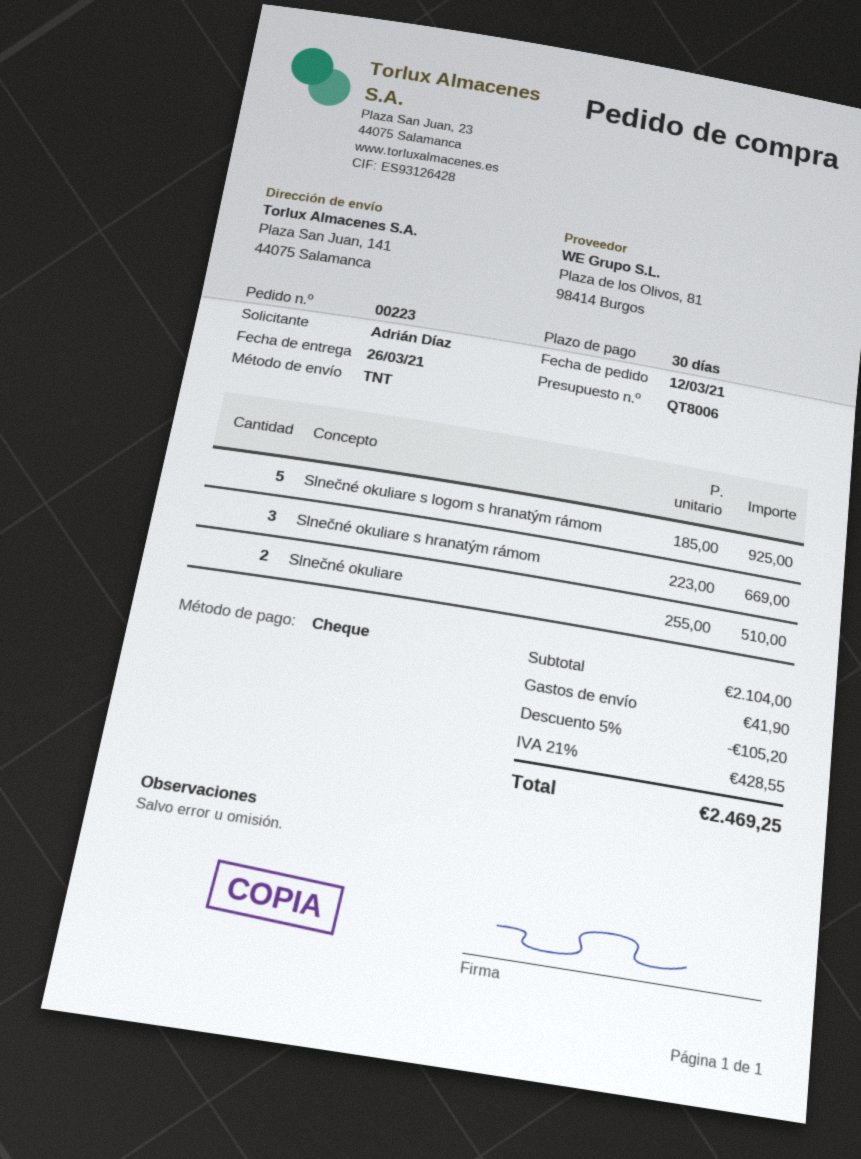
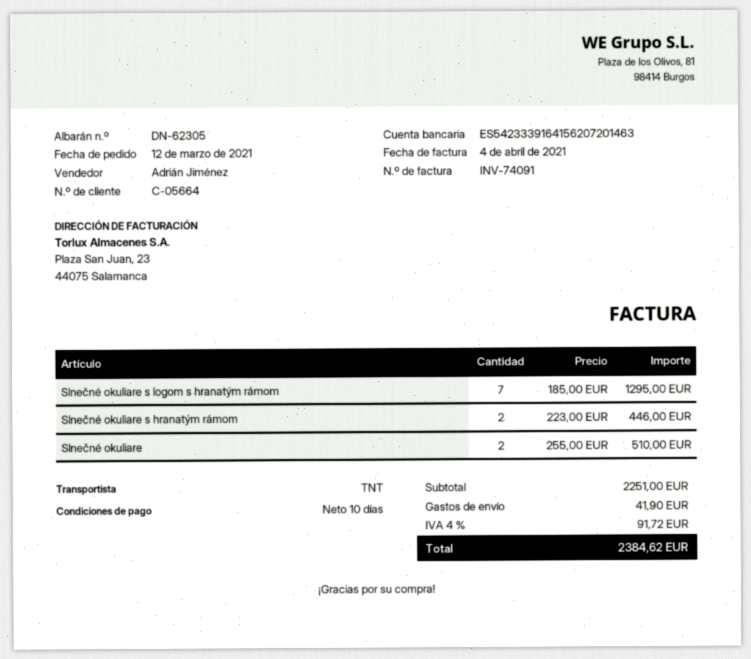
payment terms: 30 days -> 10 days
Slnečné okuliare s logom s hranatým rámom: 5 x 185.00 = 925.00 -> 7 x 185.00 = 1295.00
Slnečné okuliare s hranatým rámom: 3 x 223.00 = 669.00 -> 2 x 223.00 = 446.00
subtotal: 2104.00 -> 2251.00
discount: 5% = 105.20 -> none
tax: 21% = 428.55 -> 4% = 91.72
total: 2469.25 -> 2384.62

